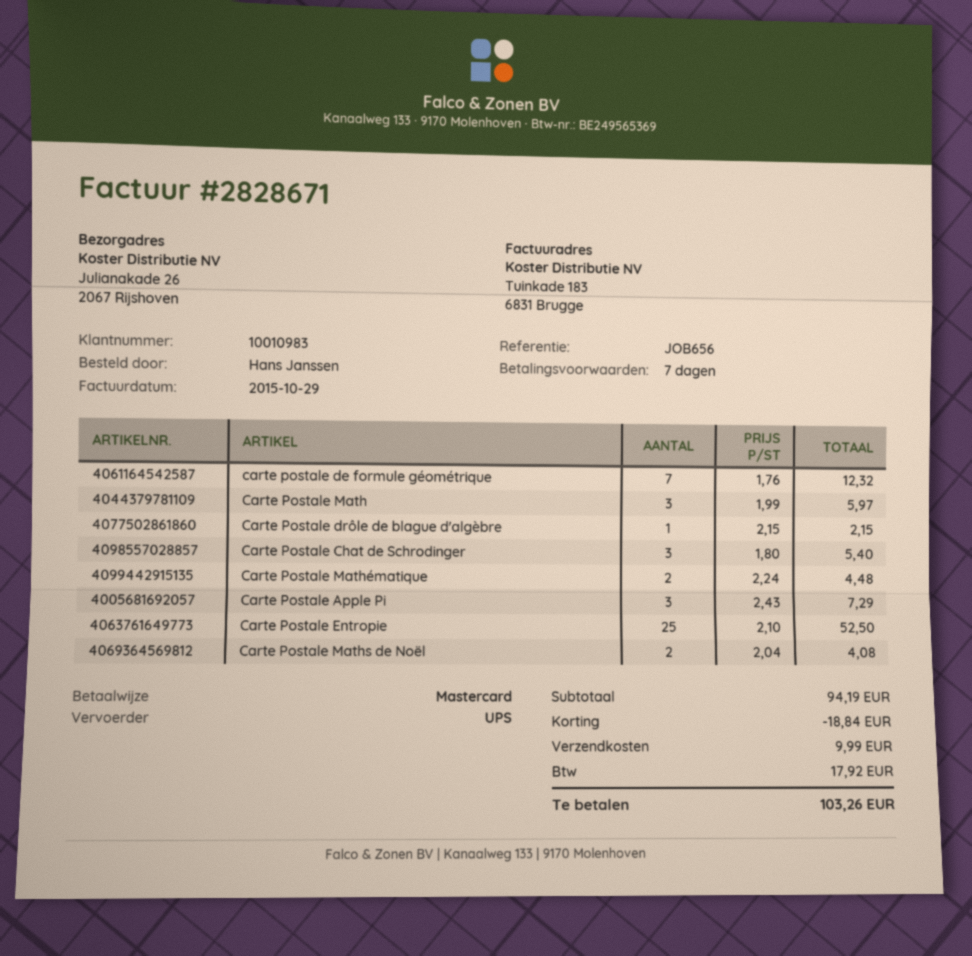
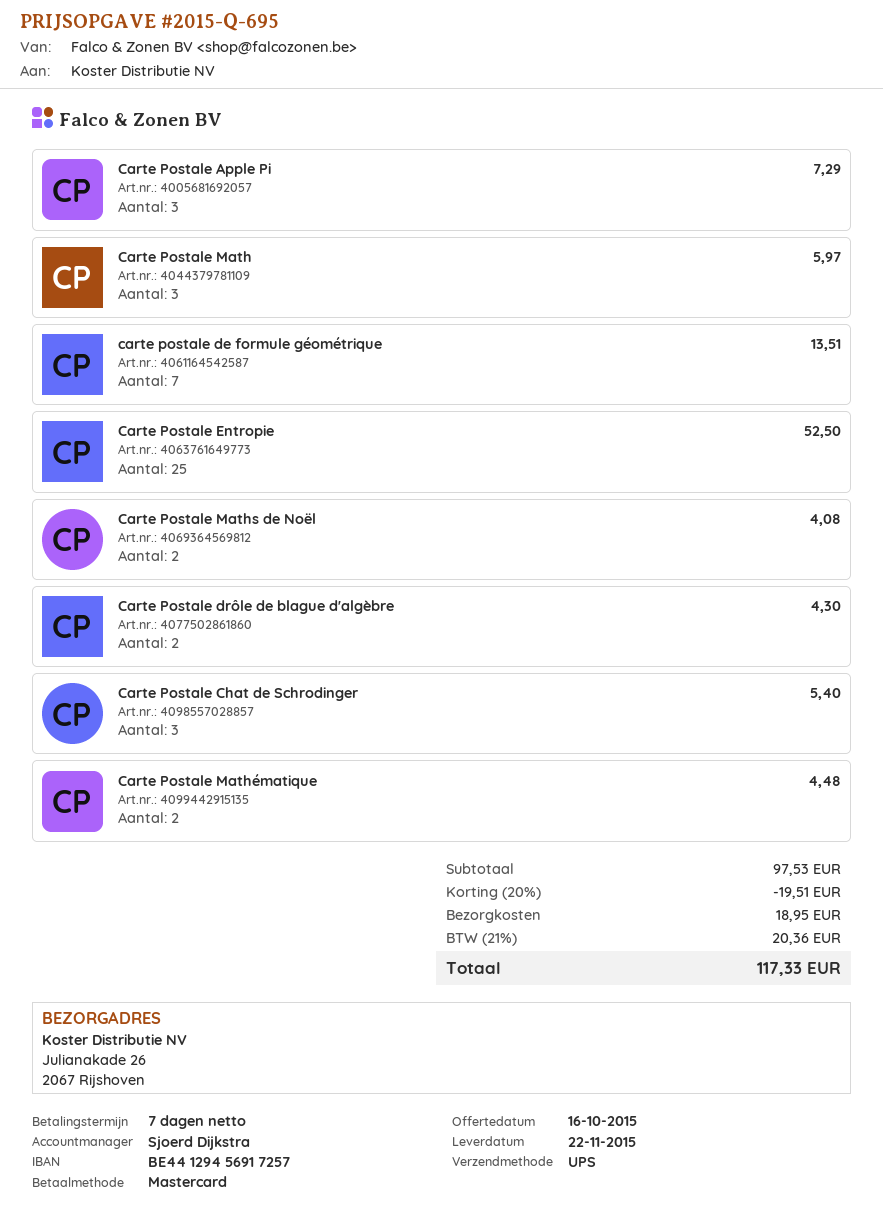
carte postale de formule géométrique: 7 for 12.32 -> 7 for 13.51
Carte Postale drôle de blague d'algèbre: 1 for 2.15 -> 2 for 4.30
subtotal: 94.19 -> 97.53
discount: 18.84 -> 19.51
shipping: 9.99 -> 18.95
tax: 17.92 -> 20.36
total: 103.26 -> 117.33

